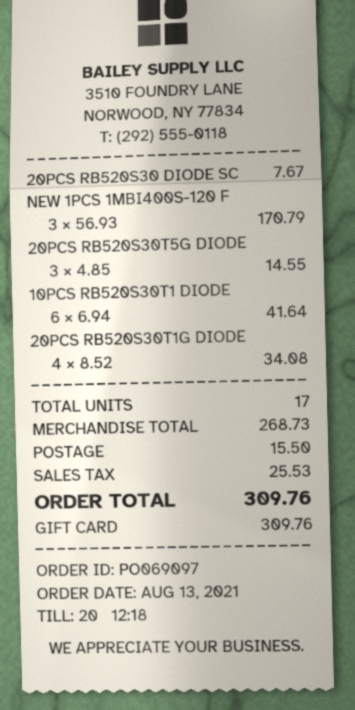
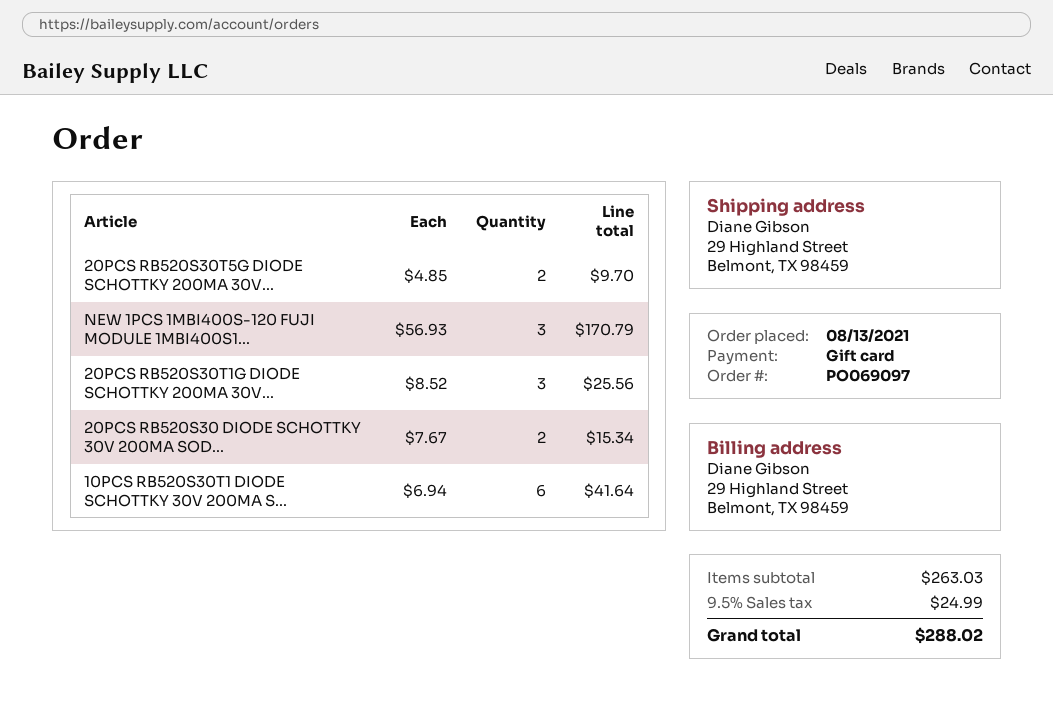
20PCS RB520S30 DIODE SC: 1 x 7.67 = 7.67 -> 2 x 7.67 = 15.34
20PCS RB520S30T5G DIODE: 3 x 4.85 = 14.55 -> 2 x 4.85 = 9.70
20PCS RB520S30T1G DIODE: 4 x 8.52 = 34.08 -> 3 x 8.52 = 25.56
subtotal: 268.73 -> 263.03
shipping: 15.50 -> none
tax: 25.53 -> 24.99
total: 309.76 -> 288.02

